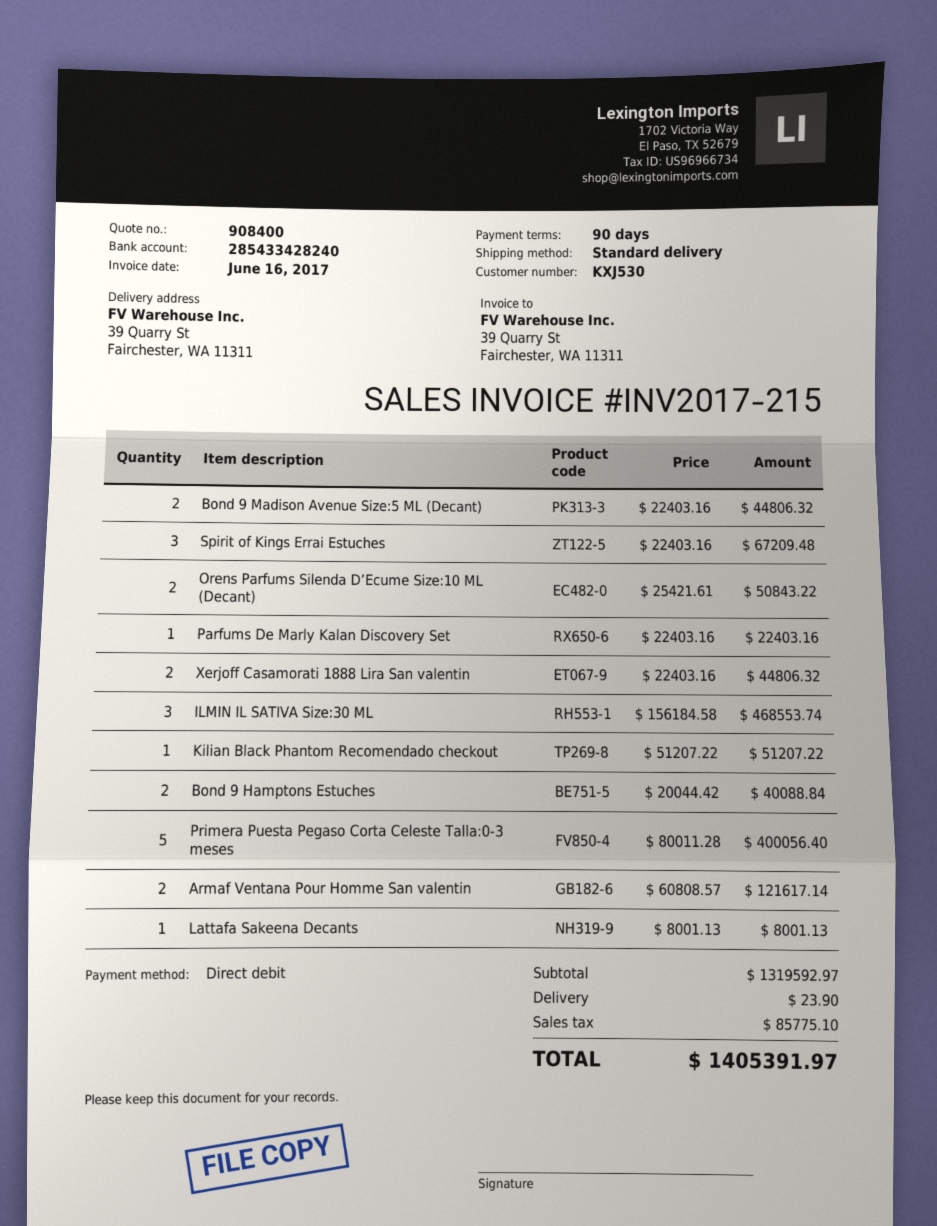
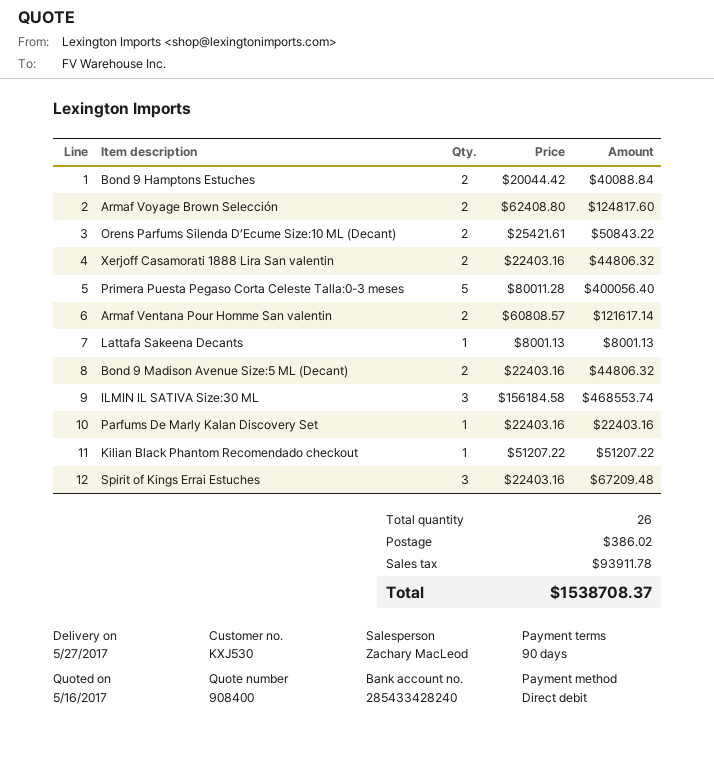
Armaf Voyage Brown Selección: none -> 2 x 62408.80 = 124817.60
shipping: 23.90 -> 386.02
tax: 85775.10 -> 93911.78
total: 1405391.97 -> 1538708.37

